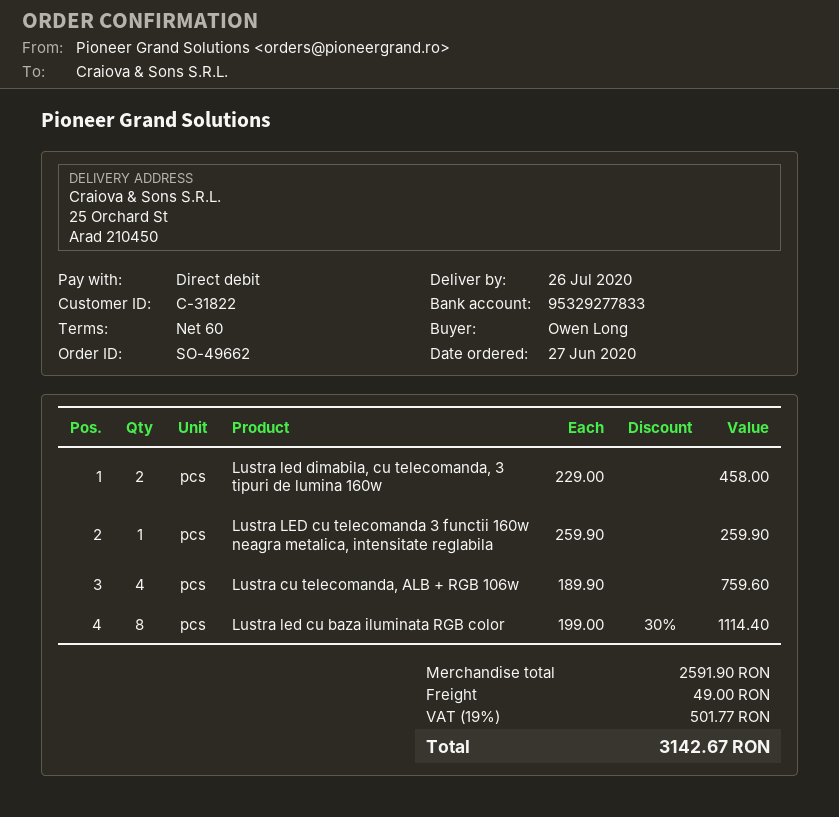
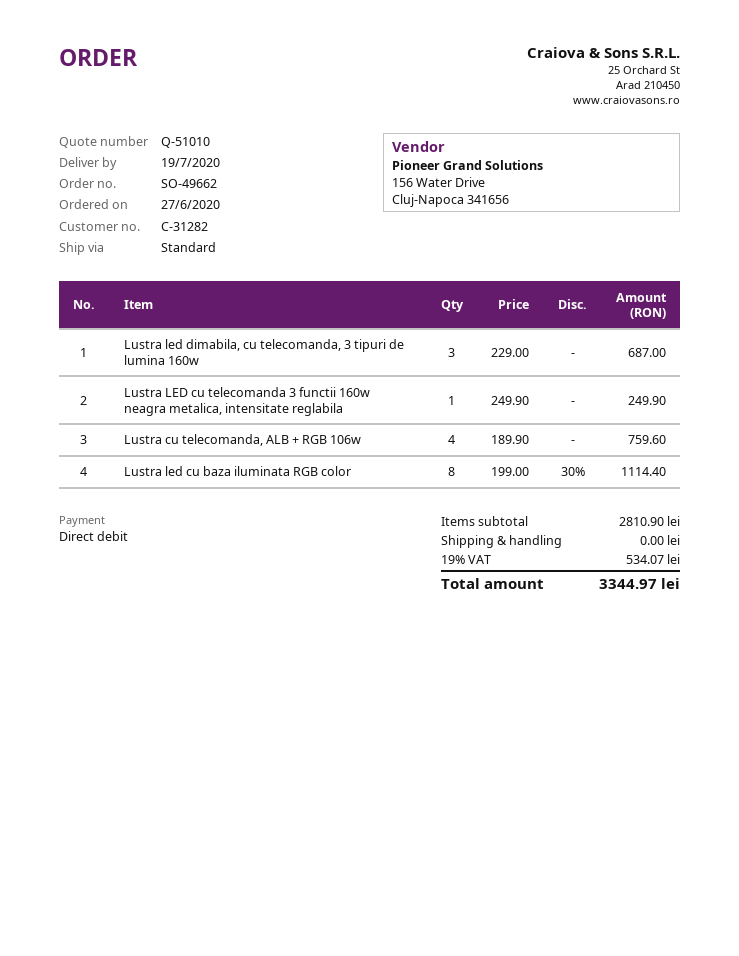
delivery date: 2020-07-26 -> 2020-07-19
customer number: C-31822 -> C-31282
Lustra led dimabila, cu telecomanda, 3 tipuri de lumina 160w: 2 x 229.00 = 458.00 -> 3 x 229.00 = 687.00
Lustra LED cu telecomanda 3 functii 160w neagra metalica, intensitate reglabila: 1 x 259.90 = 259.90 -> 1 x 249.90 = 249.90
subtotal: 2591.90 -> 2810.90
shipping: 49.00 -> 0.00
tax: 19% = 501.77 -> 19% = 534.07
total: 3142.67 -> 3344.97

